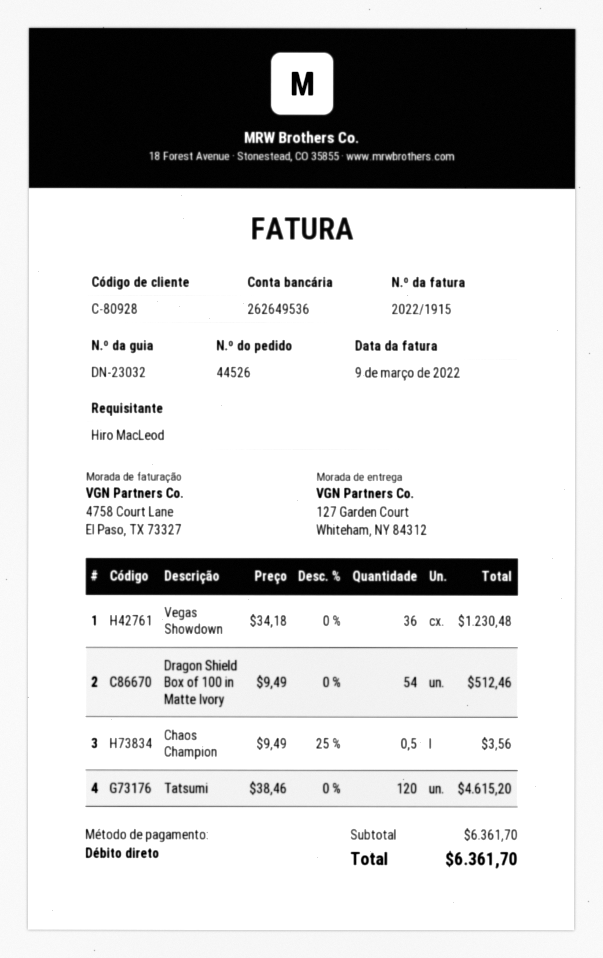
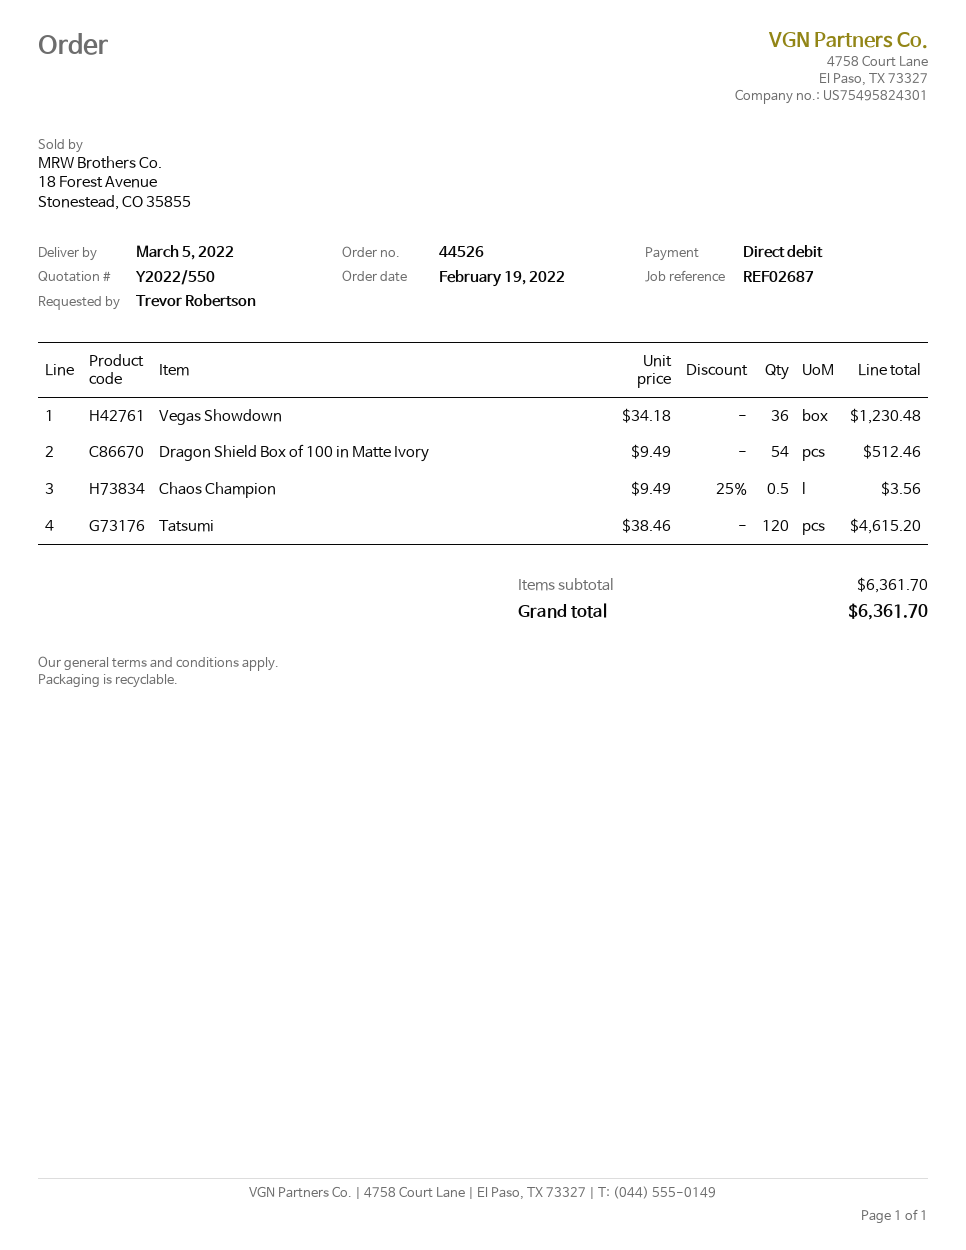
ordered by: Hiro MacLeod -> Trevor Robertson

